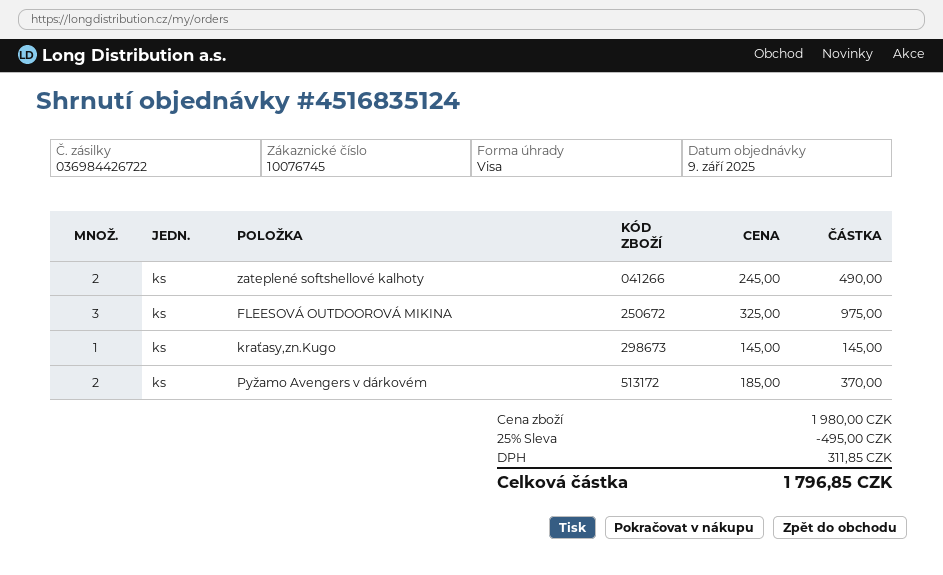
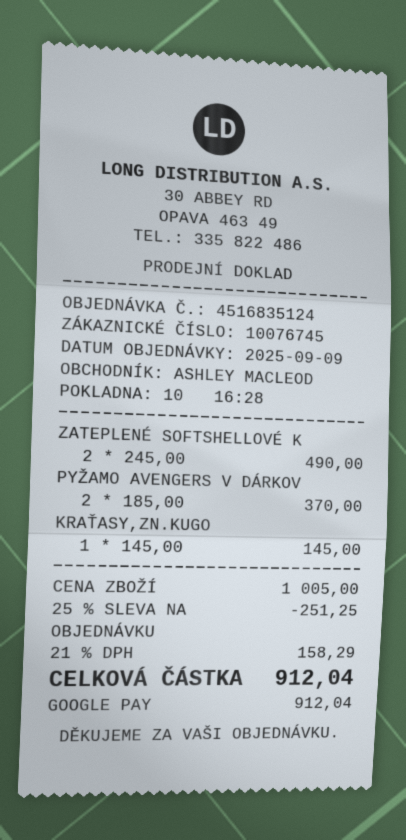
payment method: Visa -> Google Pay
FLEESOVÁ OUTDOOROVÁ MIKINA: 3 x 325.00 = 975.00 -> none
subtotal: 1980.00 -> 1005.00
discount: 25% = 495.00 -> 25% = 251.25
tax: 311.85 -> 158.29
total: 1796.85 -> 912.04

